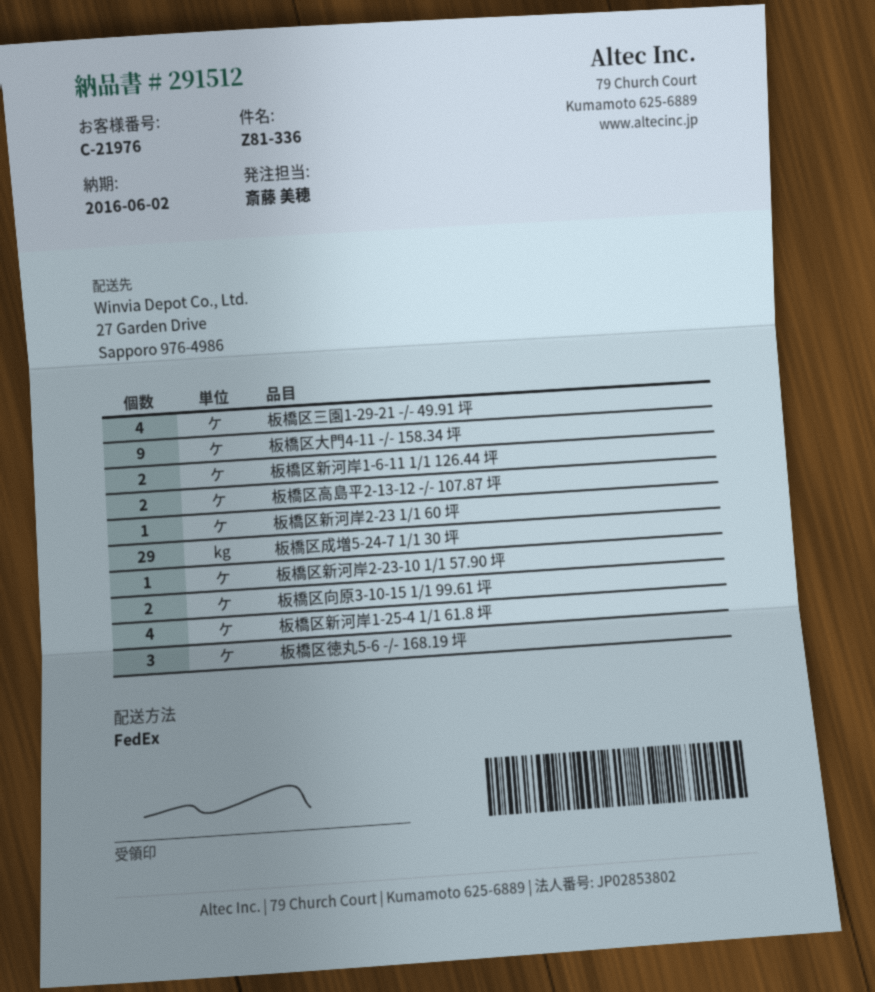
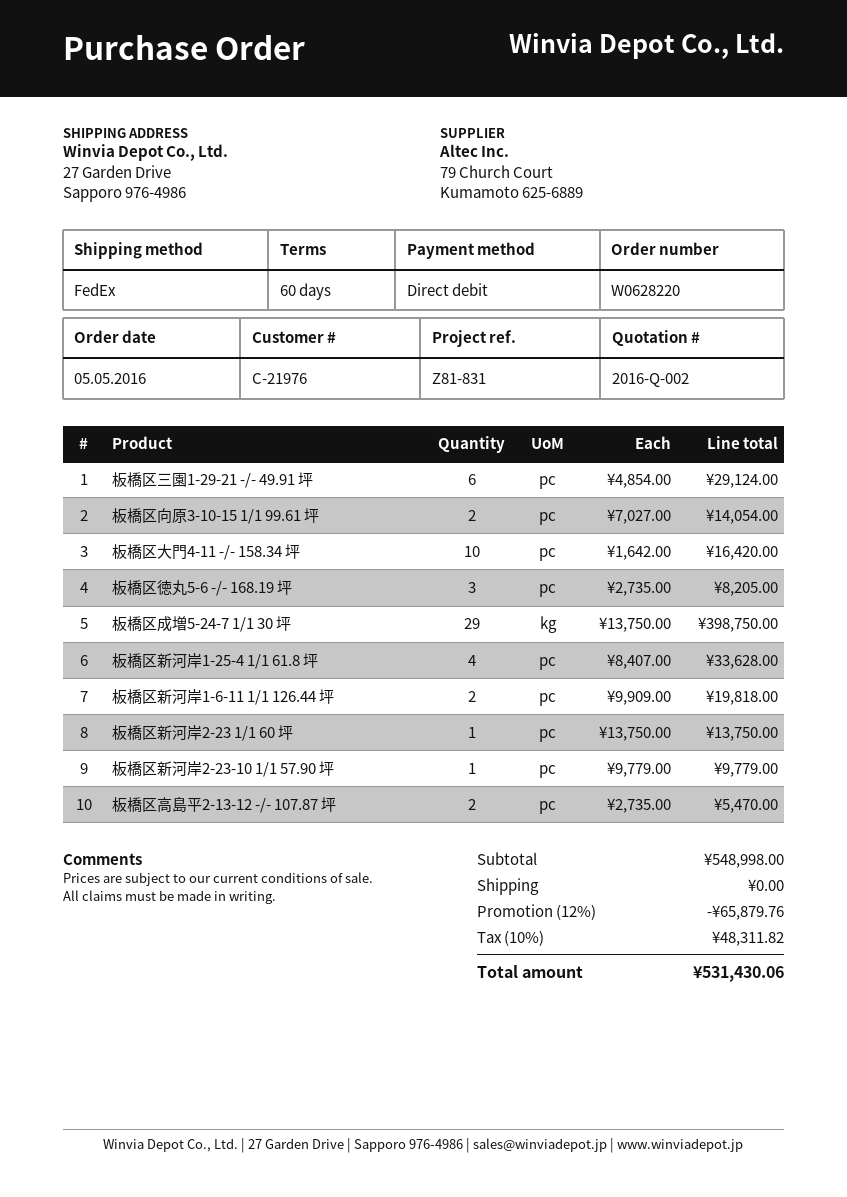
reference: Z81-336 -> Z81-831
板橋区三園1-29-21 -/- 49.91 坪: 4 -> 6
板橋区大門4-11 -/- 158.34 坪: 9 -> 10

